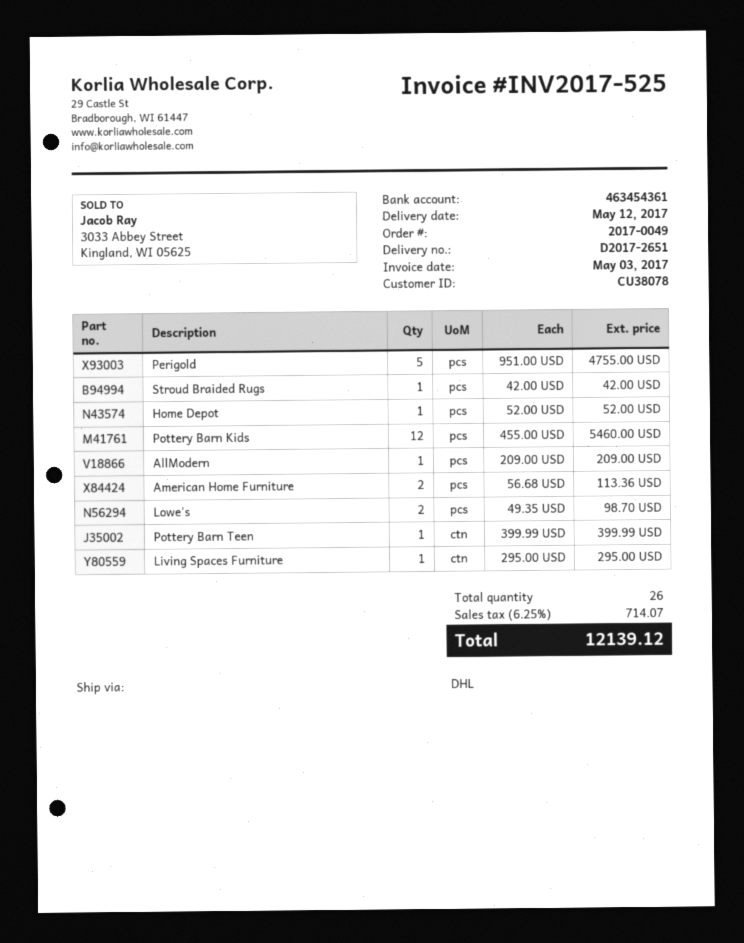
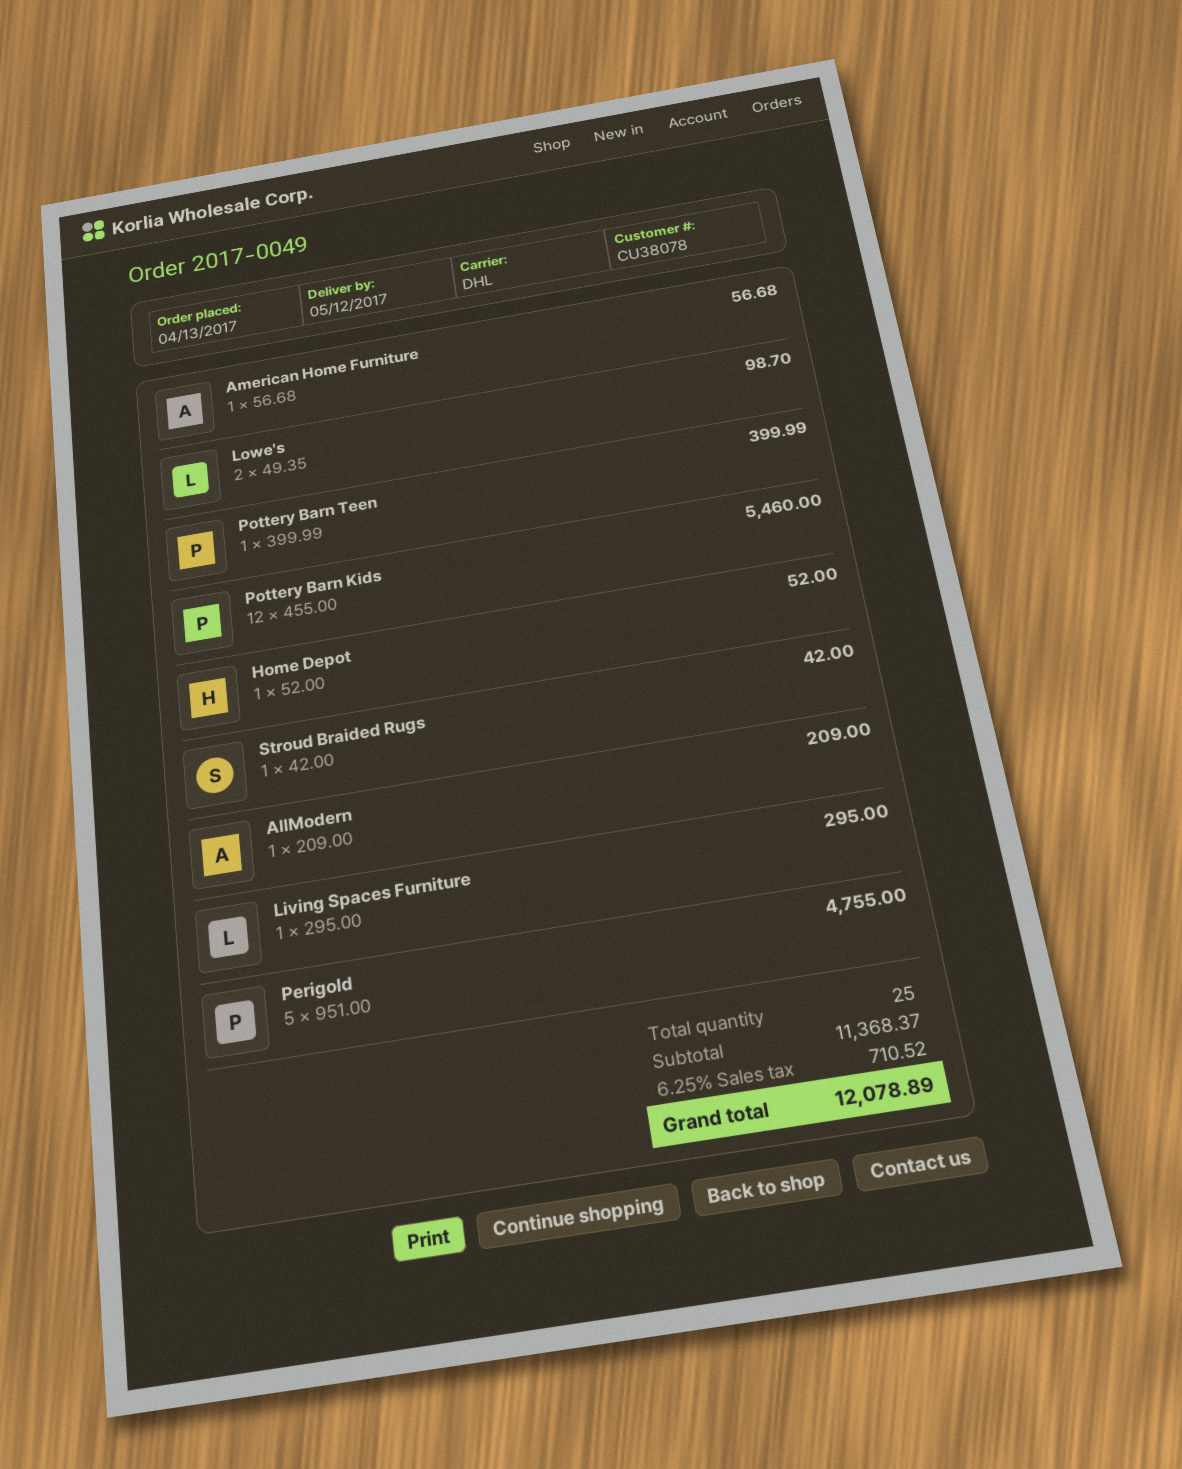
American Home Furniture: 2 x 56.68 = 113.36 -> 1 x 56.68 = 56.68
total quantity: 26 -> 25
tax: 6.25% = 714.07 -> 6.25% = 710.52
total: 12139.12 -> 12078.89

